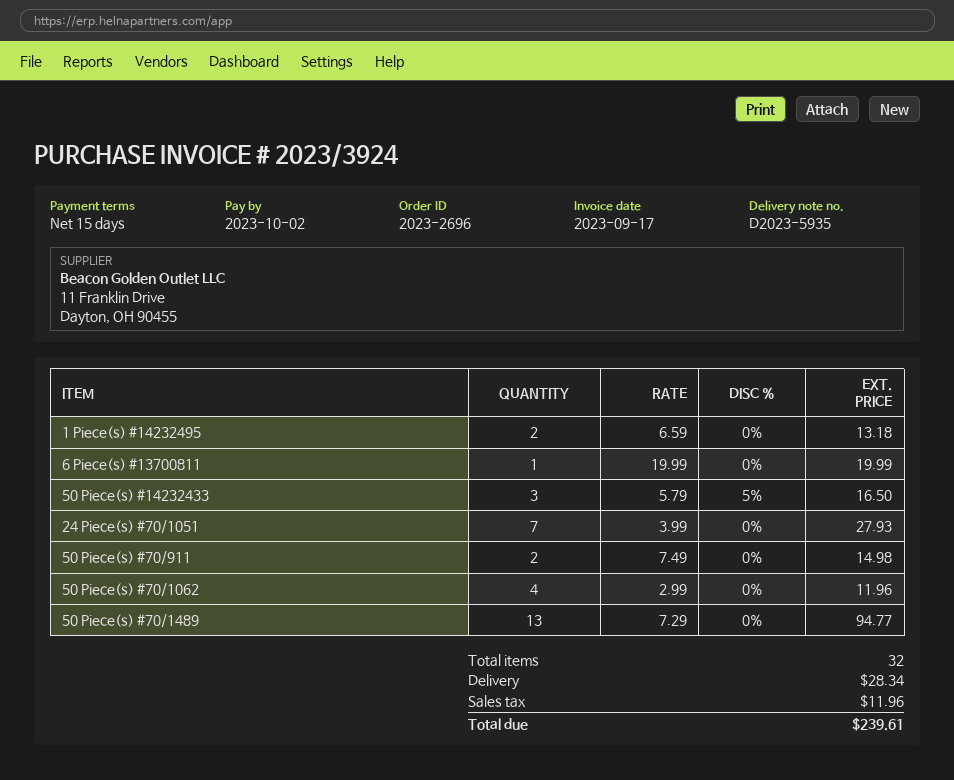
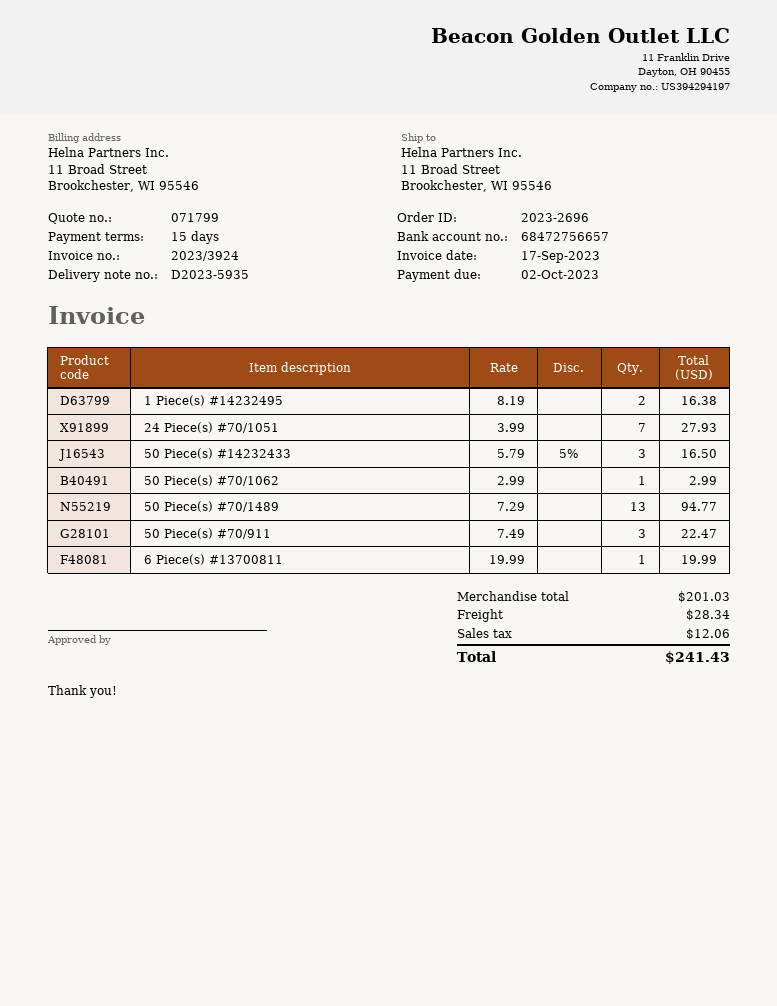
1 Piece(s) #14232495: 2 x 6.59 = 13.18 -> 2 x 8.19 = 16.38
50 Piece(s) #70/911: 2 x 7.49 = 14.98 -> 3 x 7.49 = 22.47
50 Piece(s) #70/1062: 4 x 2.99 = 11.96 -> 1 x 2.99 = 2.99
tax: 11.96 -> 12.06
total: 239.61 -> 241.43

